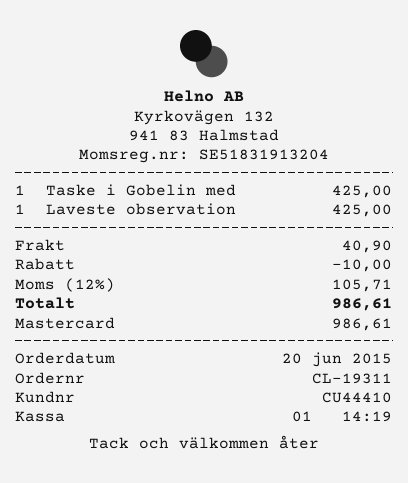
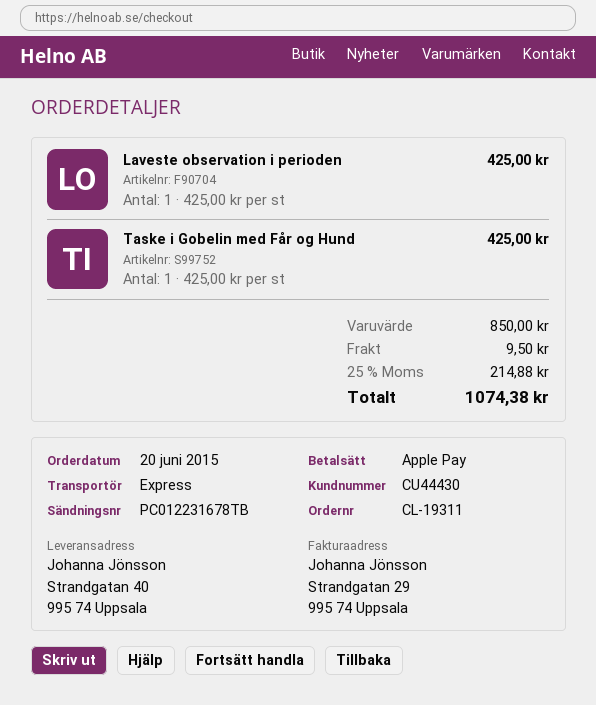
customer number: CU44410 -> CU44430
payment method: Mastercard -> Apple Pay
discount: 10.00 -> none
shipping: 40.90 -> 9.50
tax: 12% = 105.71 -> 25% = 214.88
total: 986.61 -> 1074.38

